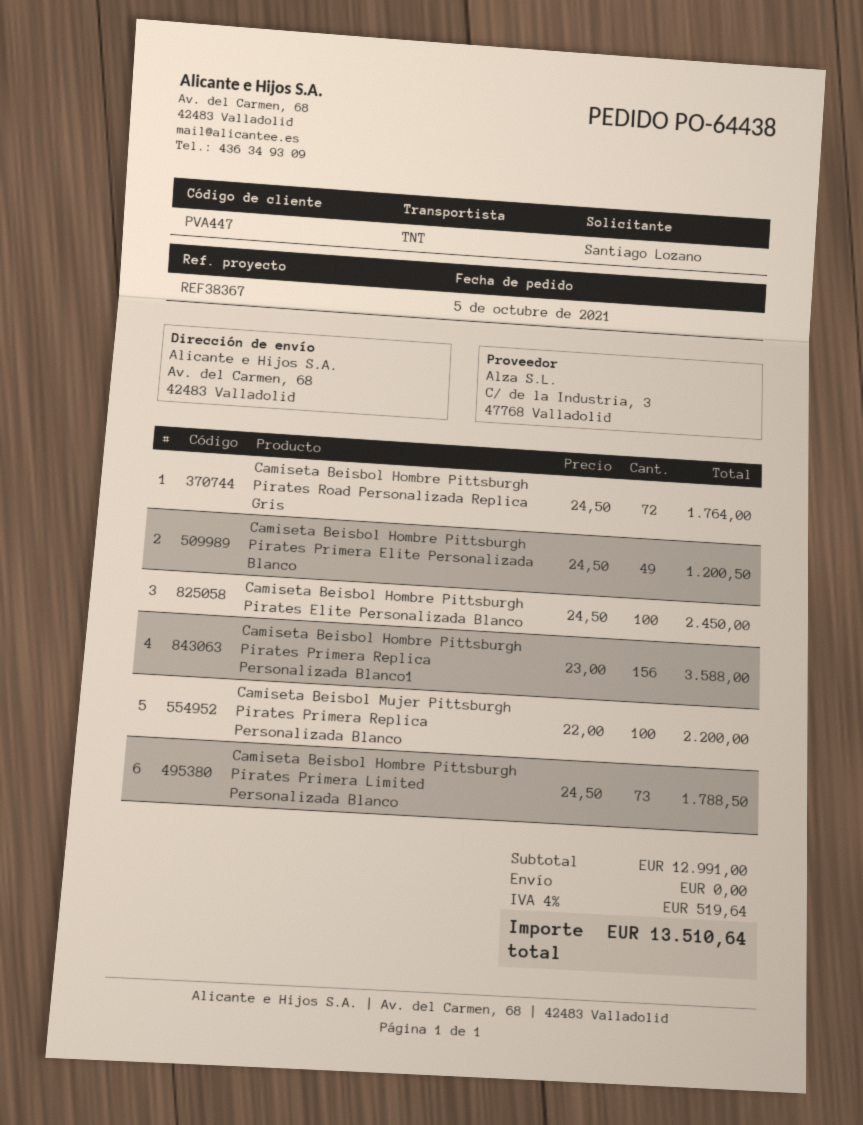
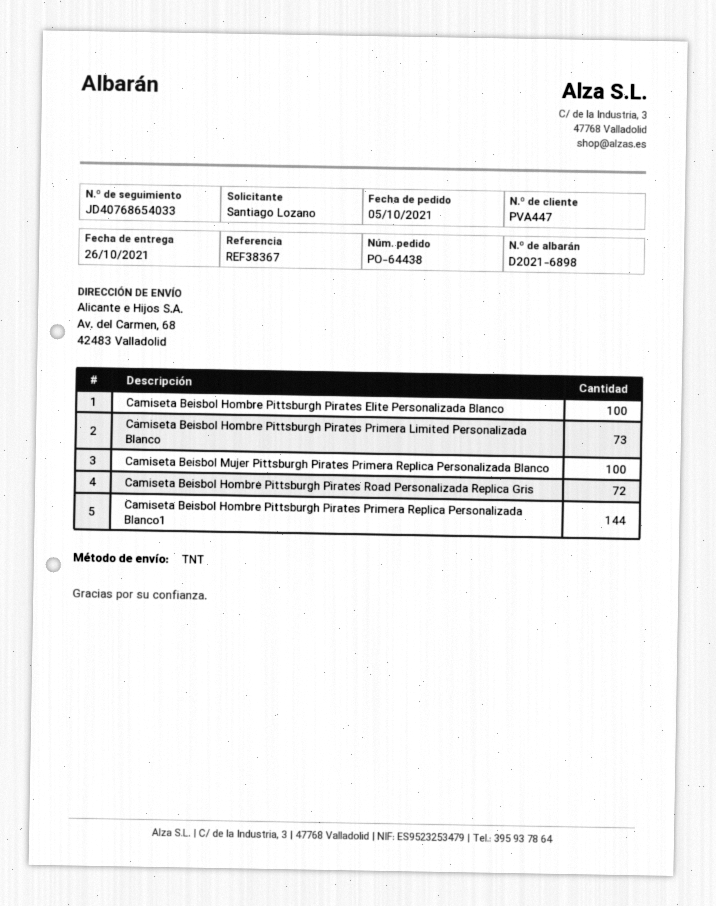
Camiseta Beisbol Hombre Pittsburgh Pirates Primera Elite Personalizada Blanco: 49 -> none
Camiseta Beisbol Hombre Pittsburgh Pirates Primera Replica Personalizada Blanco1: 156 -> 144

